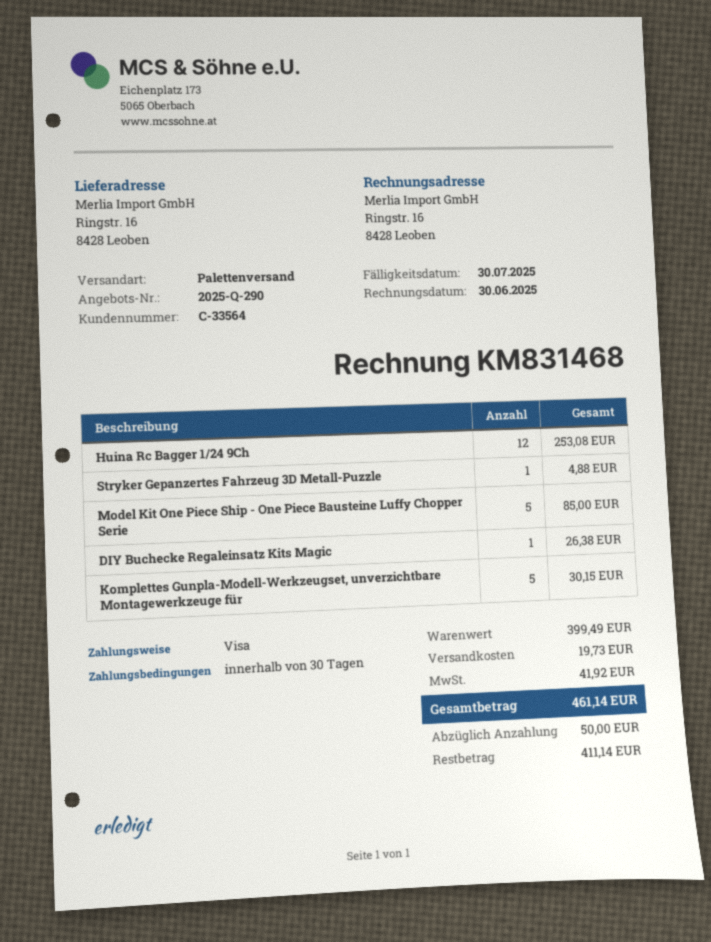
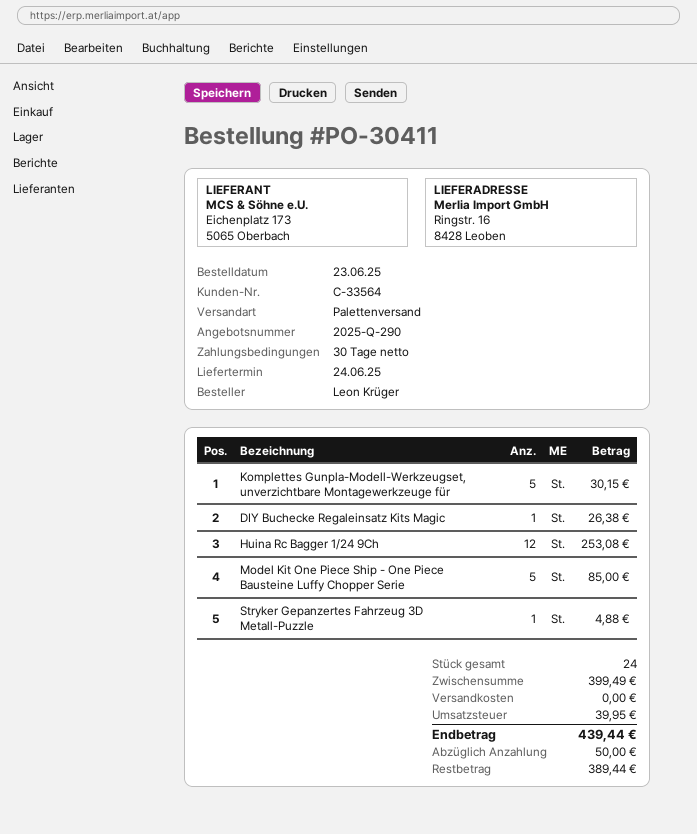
shipping: 19.73 -> 0.00
tax: 41.92 -> 39.95
total: 461.14 -> 439.44
balance: 411.14 -> 389.44

